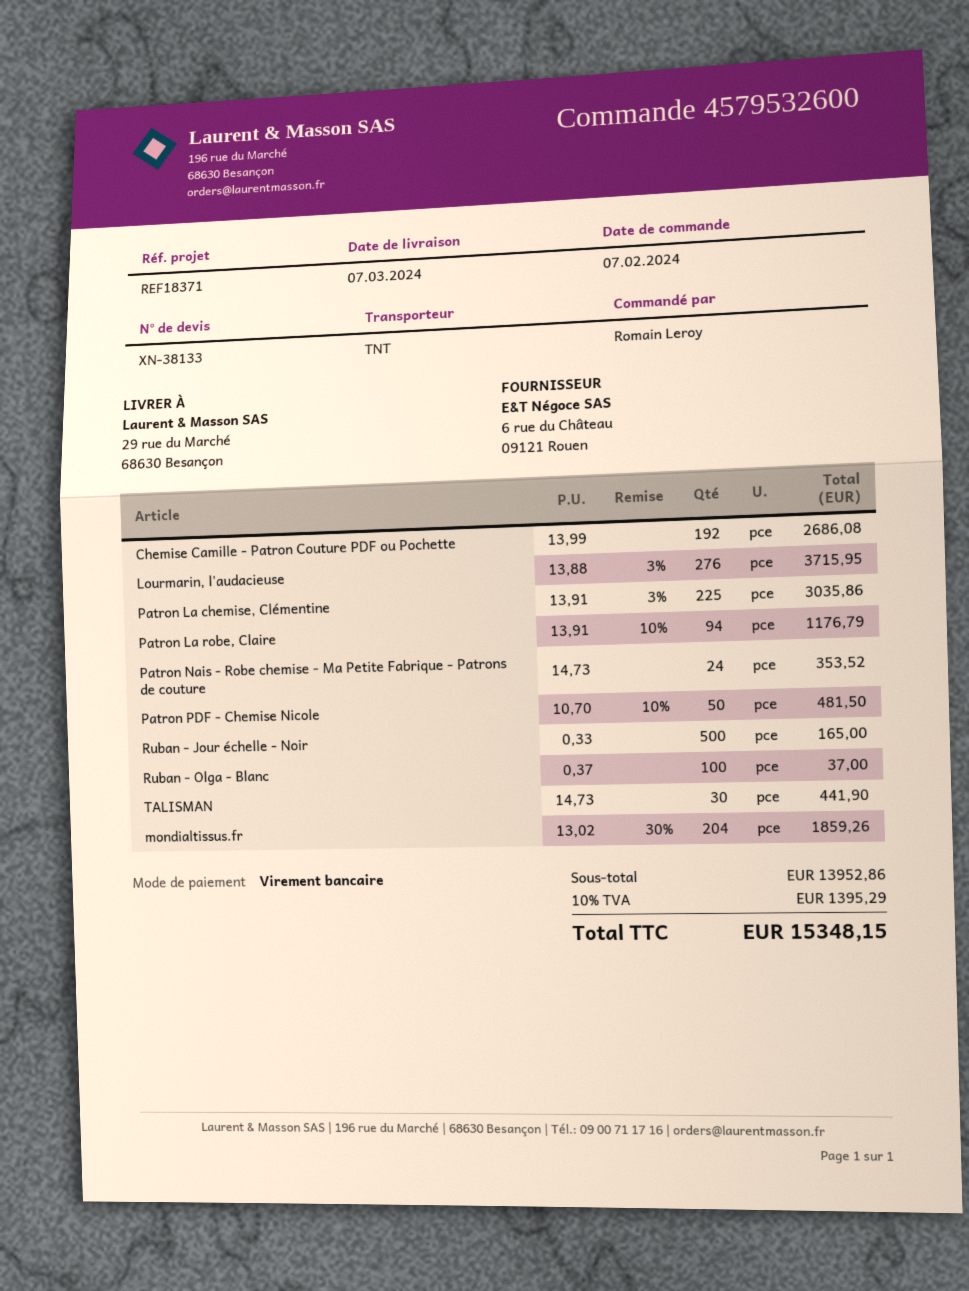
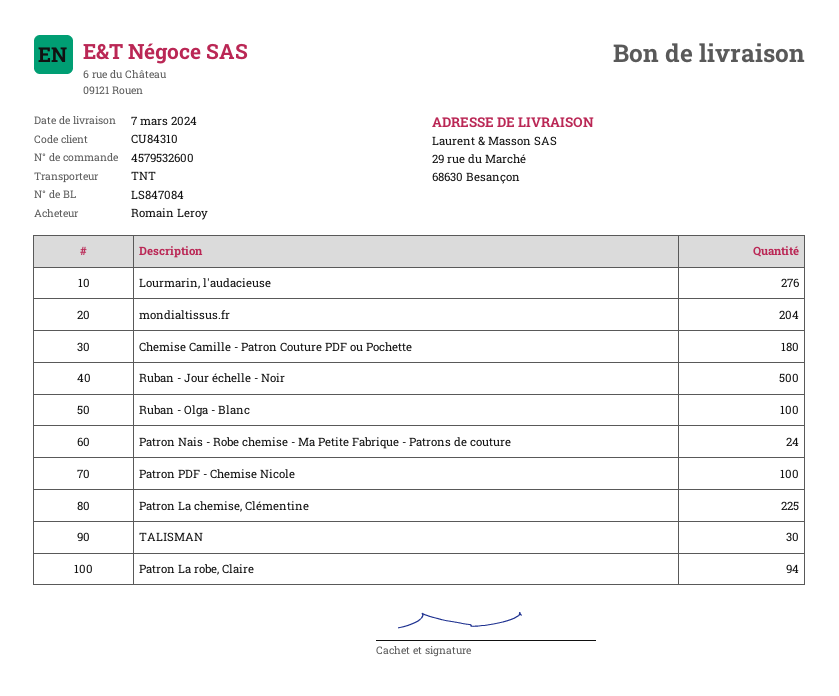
Chemise Camille - Patron Couture PDF ou Pochette: 192 -> 180
Patron PDF - Chemise Nicole: 50 -> 100

